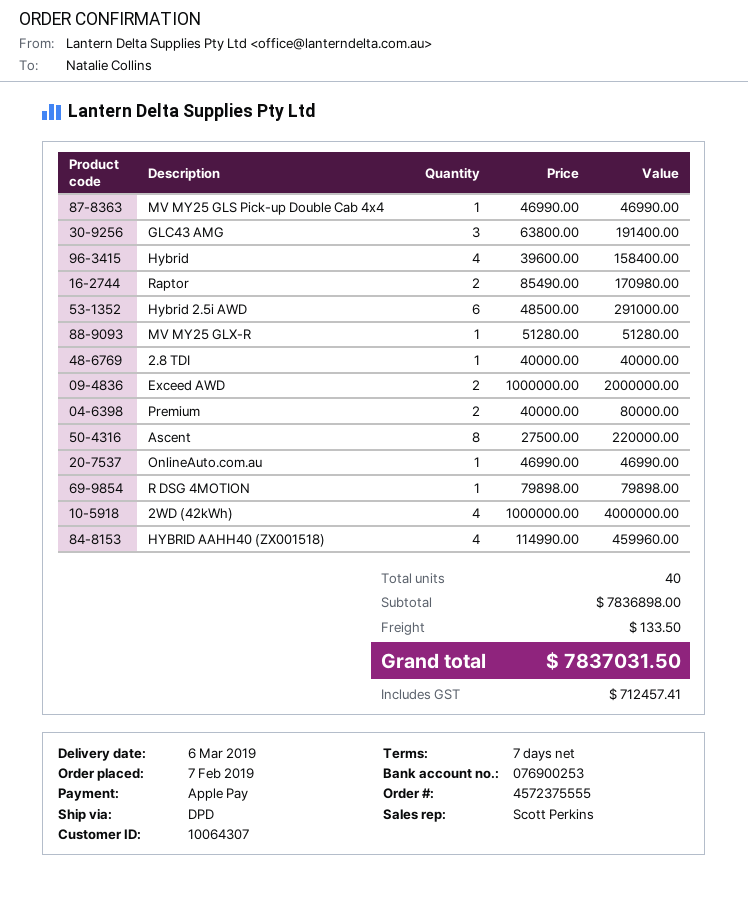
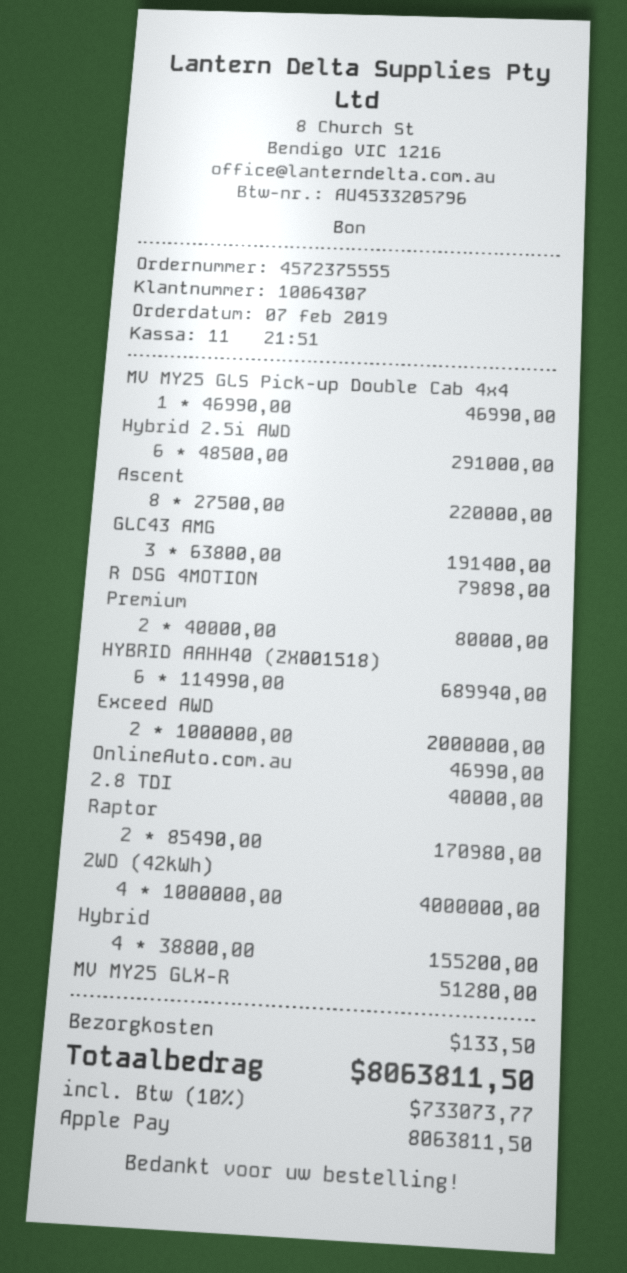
Hybrid: 4 x 39600.00 = 158400.00 -> 4 x 38800.00 = 155200.00
HYBRID AAHH40 (ZX001518): 4 x 114990.00 = 459960.00 -> 6 x 114990.00 = 689940.00
tax: 712457.41 -> 733073.77
total: 7837031.50 -> 8063811.50

